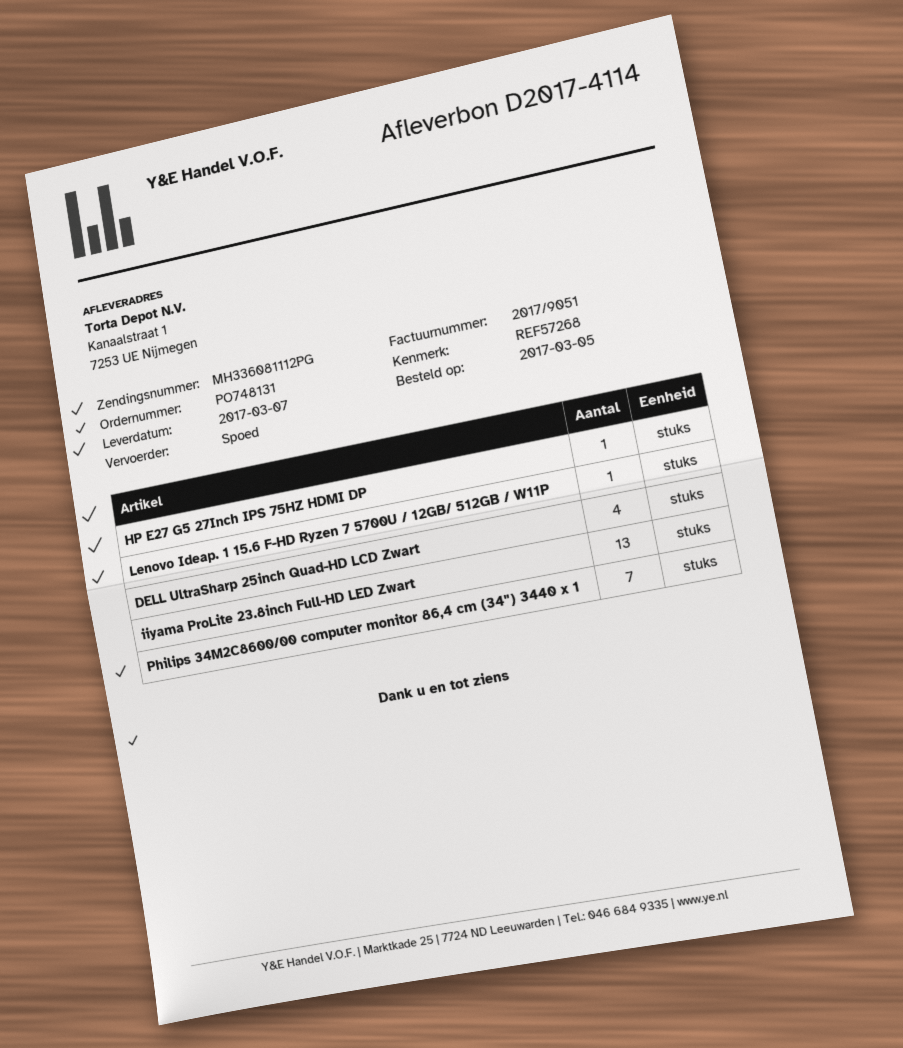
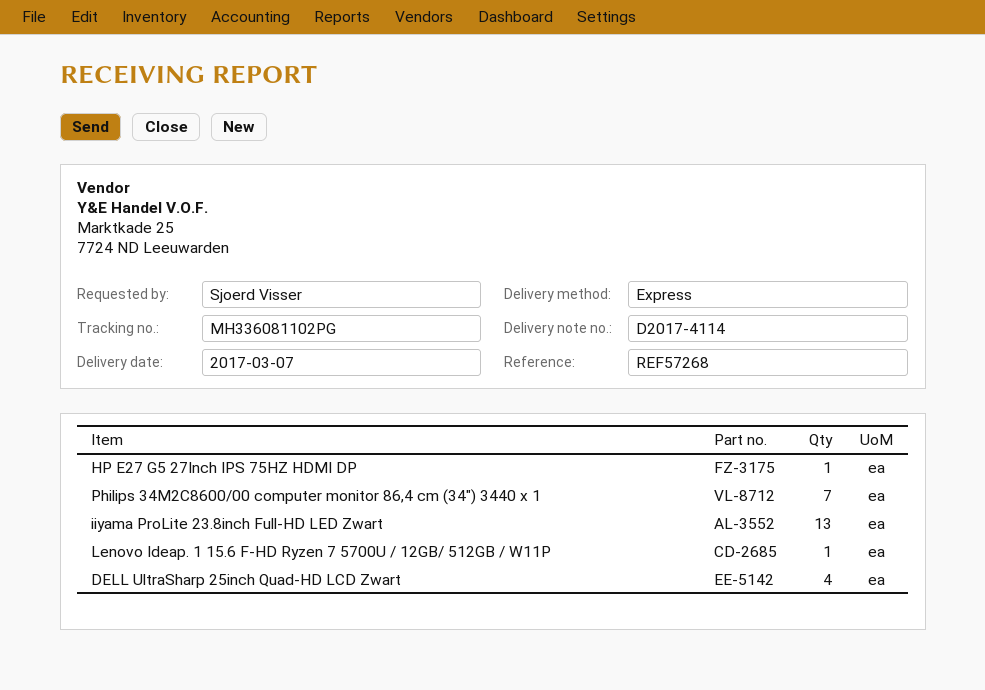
tracking number: MH336081112PG -> MH336081102PG

